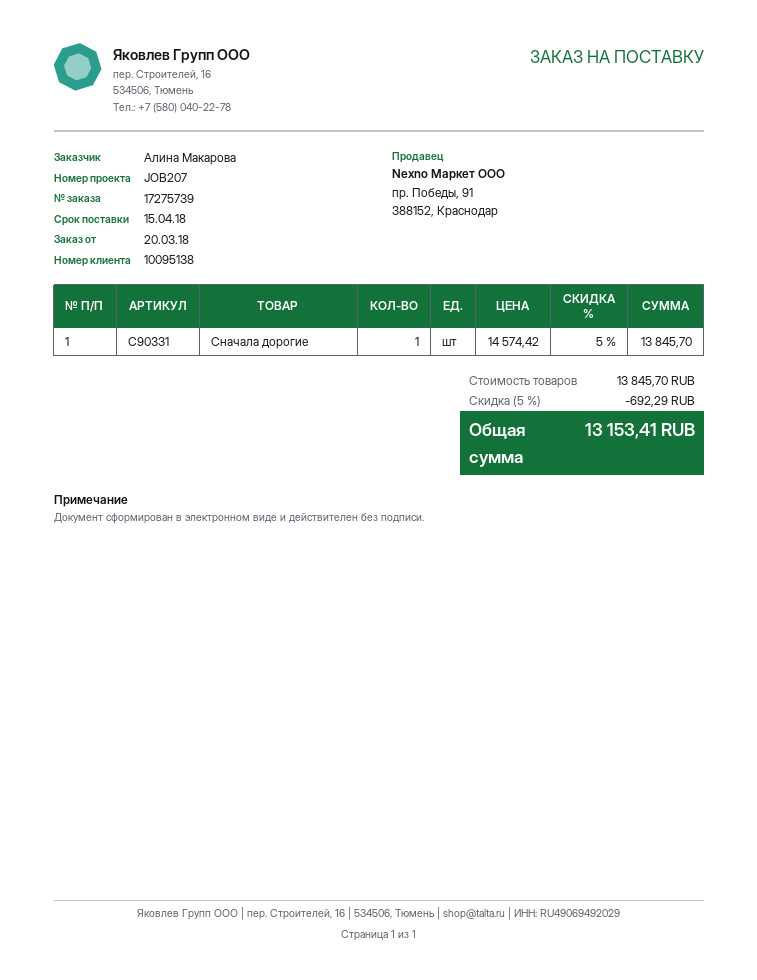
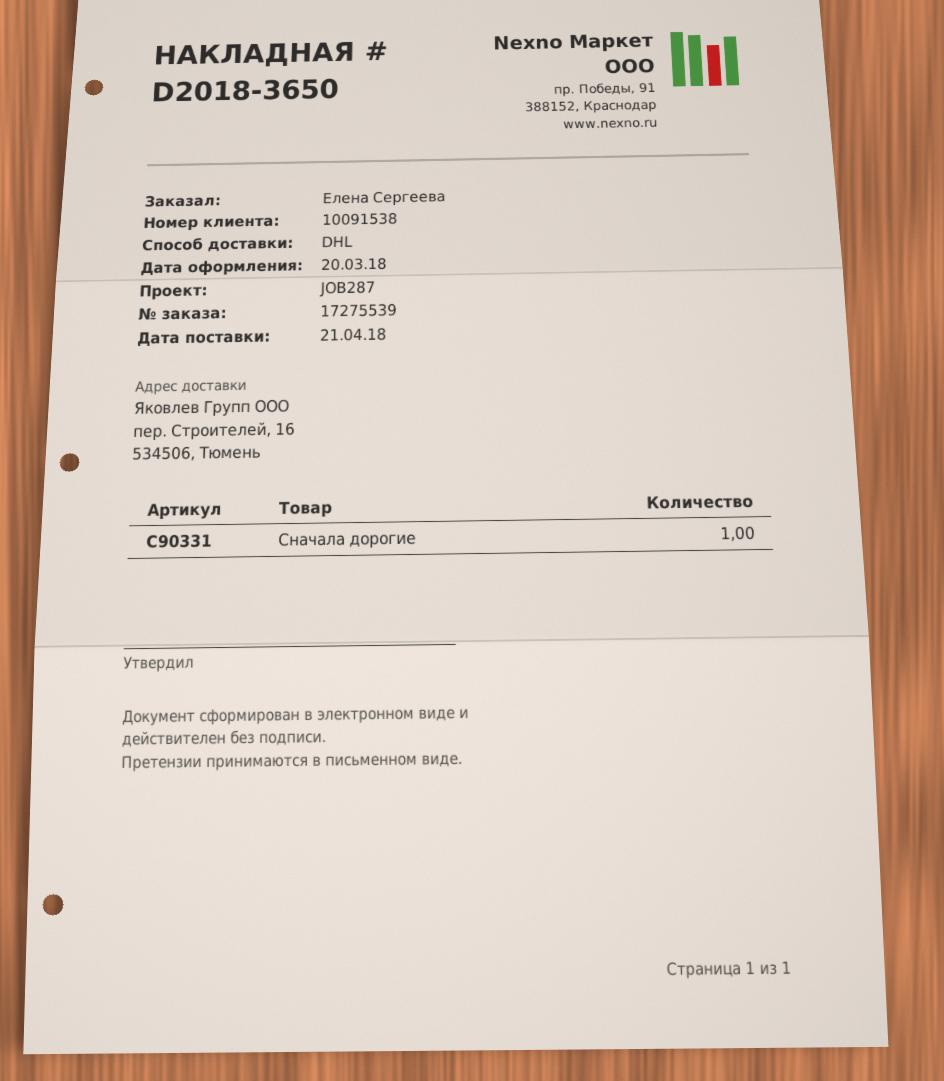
order number: 17275739 -> 17275539
delivery date: 2018-04-15 -> 2018-04-21
customer number: 10095138 -> 10091538
reference: JOB207 -> JOB287
ordered by: Алина Макарова -> Елена Сергеева

